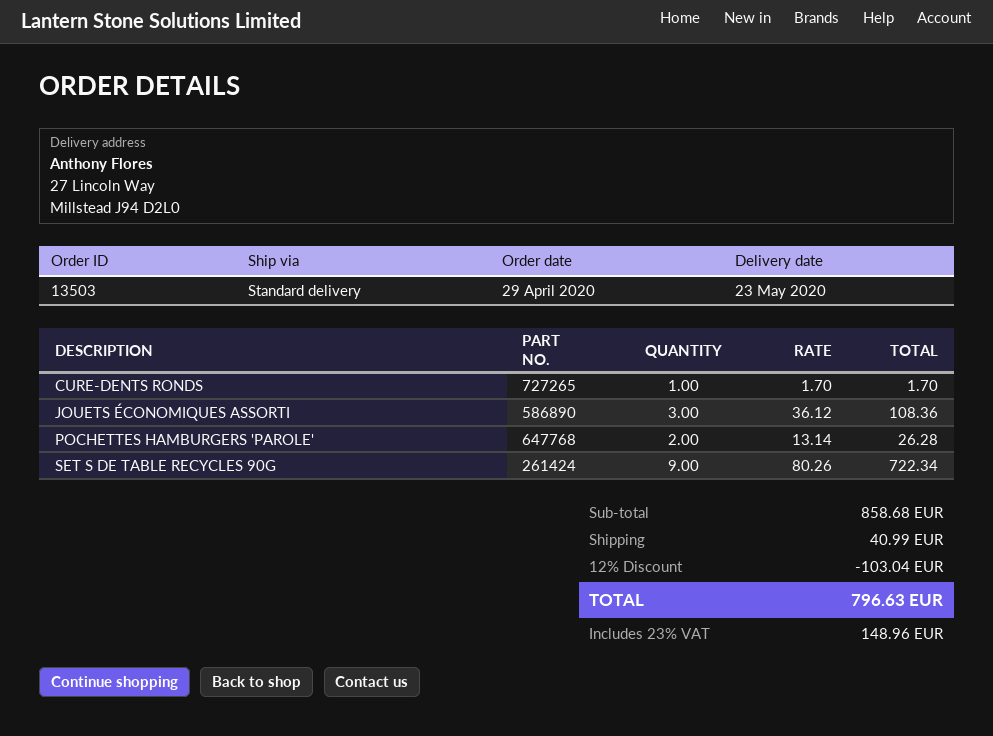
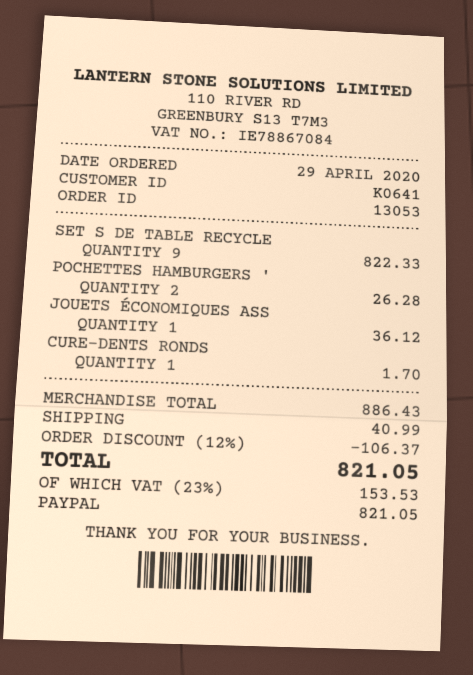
order number: 13503 -> 13053
JOUETS ÉCONOMIQUES ASSORTI: 3 for 108.36 -> 1 for 36.12
SET S DE TABLE RECYCLES 90G: 9 for 722.34 -> 9 for 822.33
subtotal: 858.68 -> 886.43
discount: 12% = 103.04 -> 12% = 106.37
tax: 23% = 148.96 -> 23% = 153.53
total: 796.63 -> 821.05

